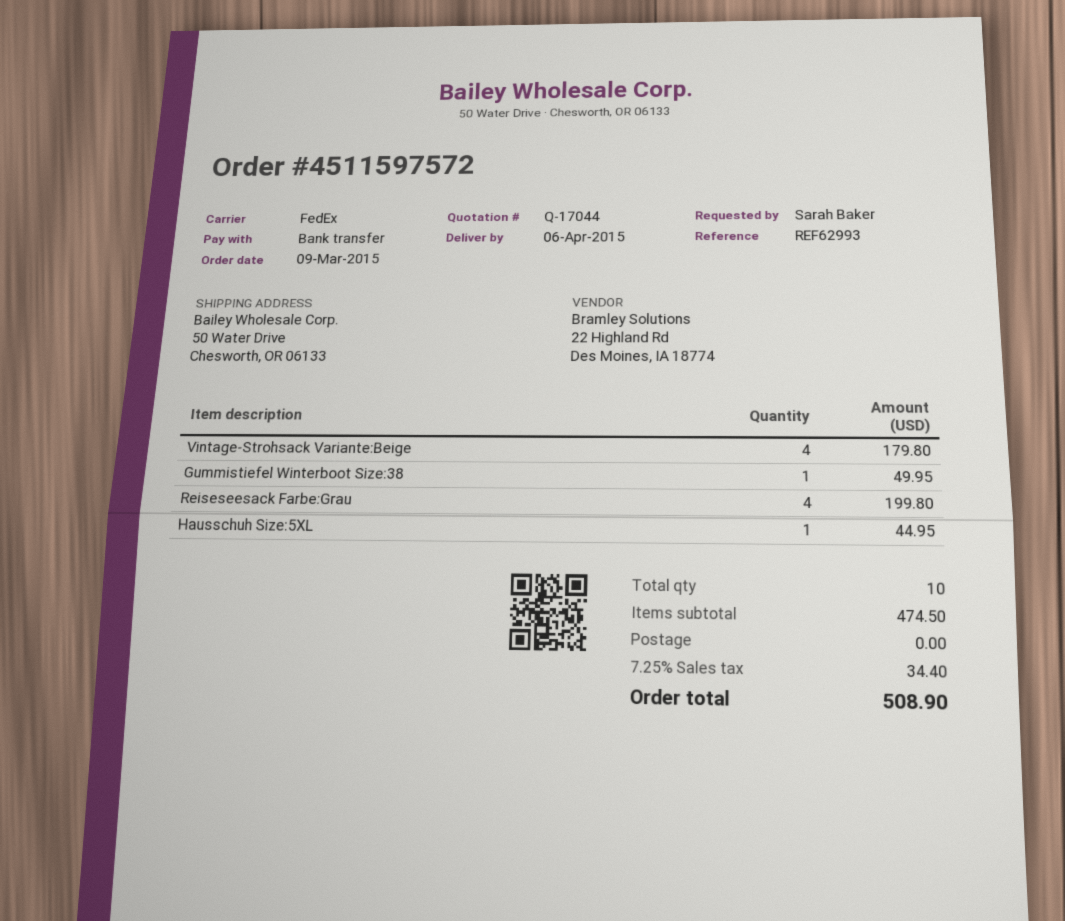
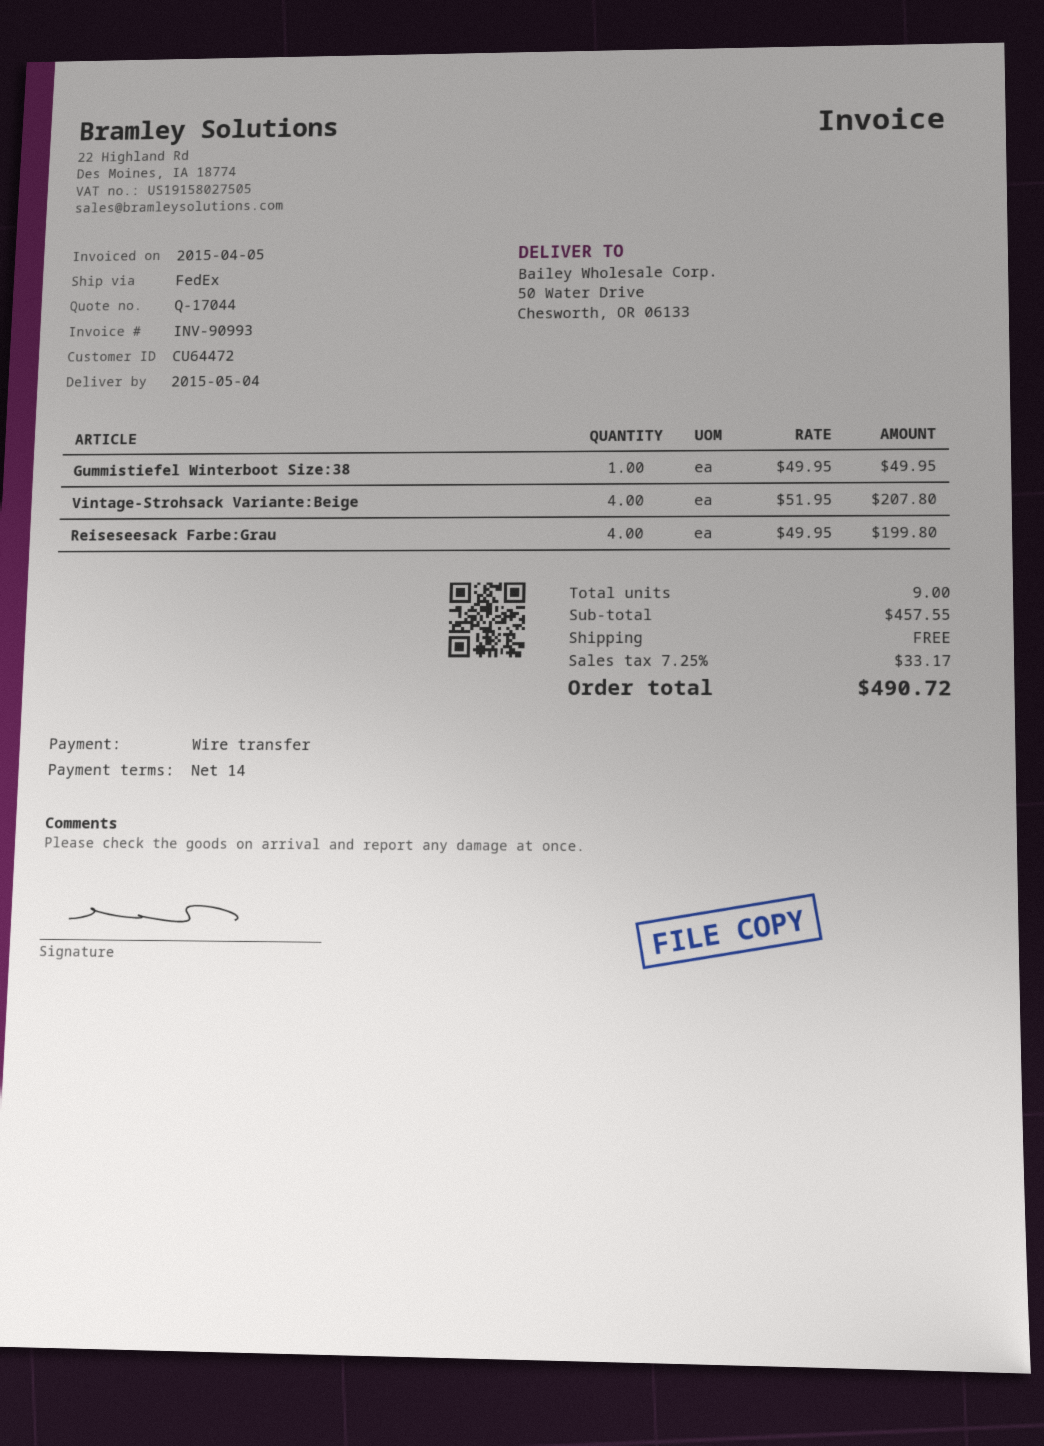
delivery date: 2015-04-06 -> 2015-05-04
Vintage-Strohsack Variante:Beige: 4 for 179.80 -> 4 for 207.80
Hausschuh Size:5XL: 1 for 44.95 -> none
total quantity: 10 -> 9
subtotal: 474.50 -> 457.55
tax: 7.25% = 34.40 -> 7.25% = 33.17
total: 508.90 -> 490.72

